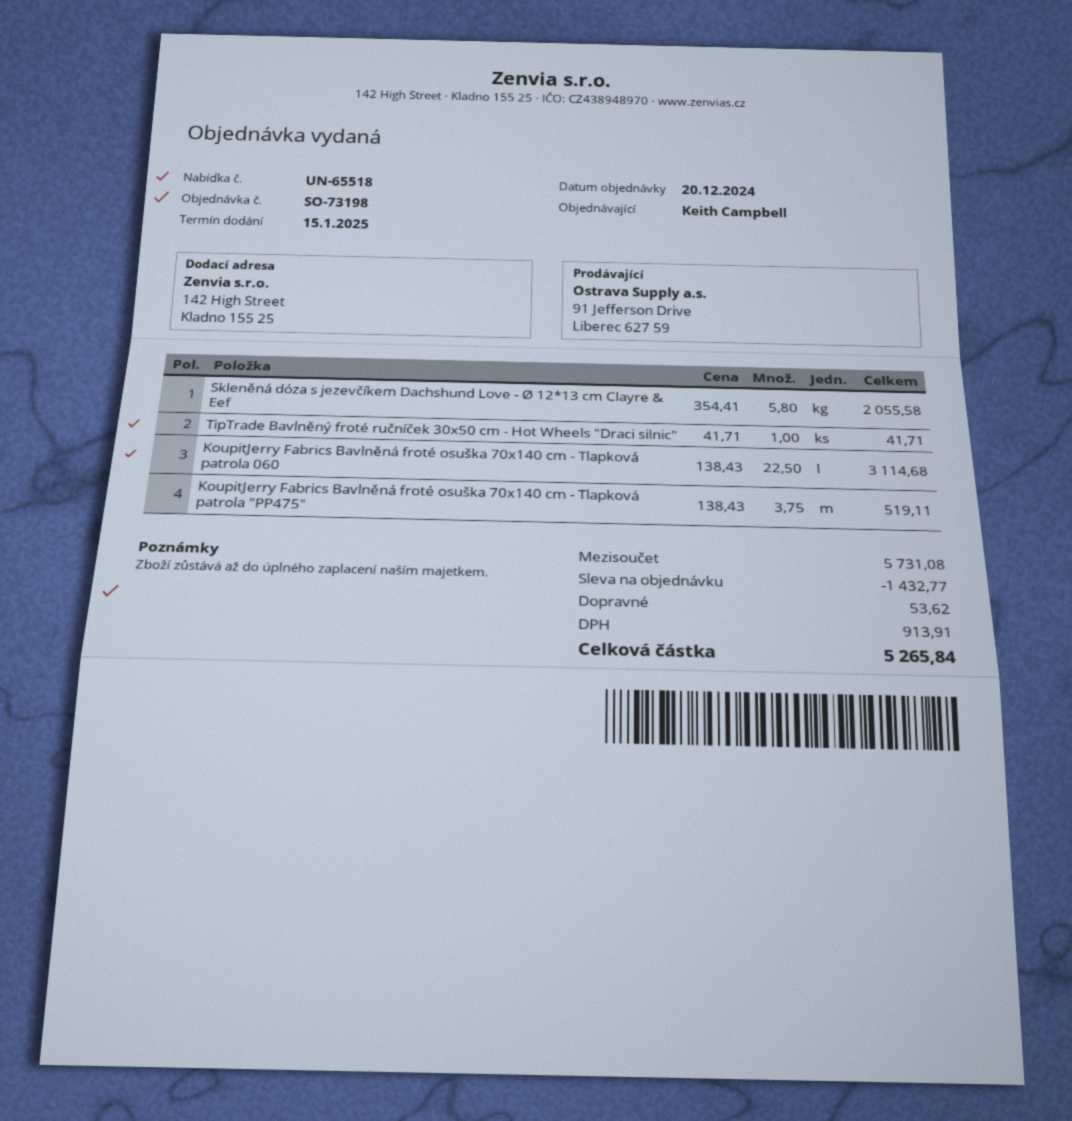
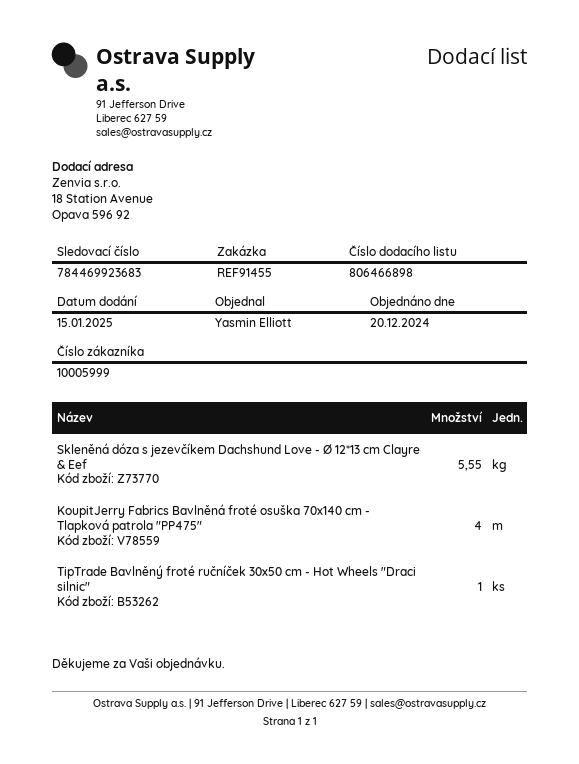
ordered by: Keith Campbell -> Yasmin Elliott
ship to: 142 High Street, Kladno 155 25 -> 18 Station Avenue, Opava 596 92
Skleněná dóza s jezevčíkem Dachshund Love - Ø 12*13 cm Clayre & Eef: 5.8 -> 5.55
KoupitJerry Fabrics Bavlněná froté osuška 70x140 cm - Tlapková patrola 060: 22.5 -> none
KoupitJerry Fabrics Bavlněná froté osuška 70x140 cm - Tlapková patrola "PP475": 3.75 -> 4

